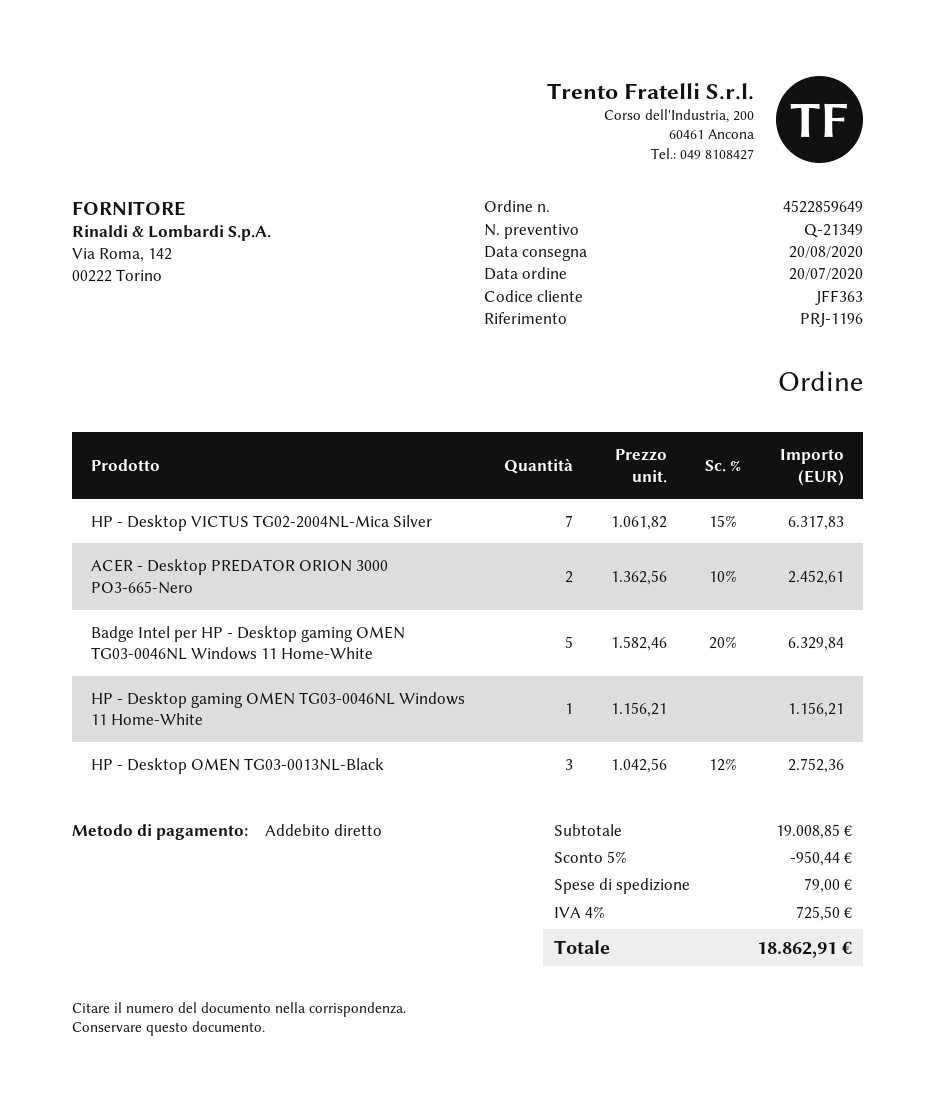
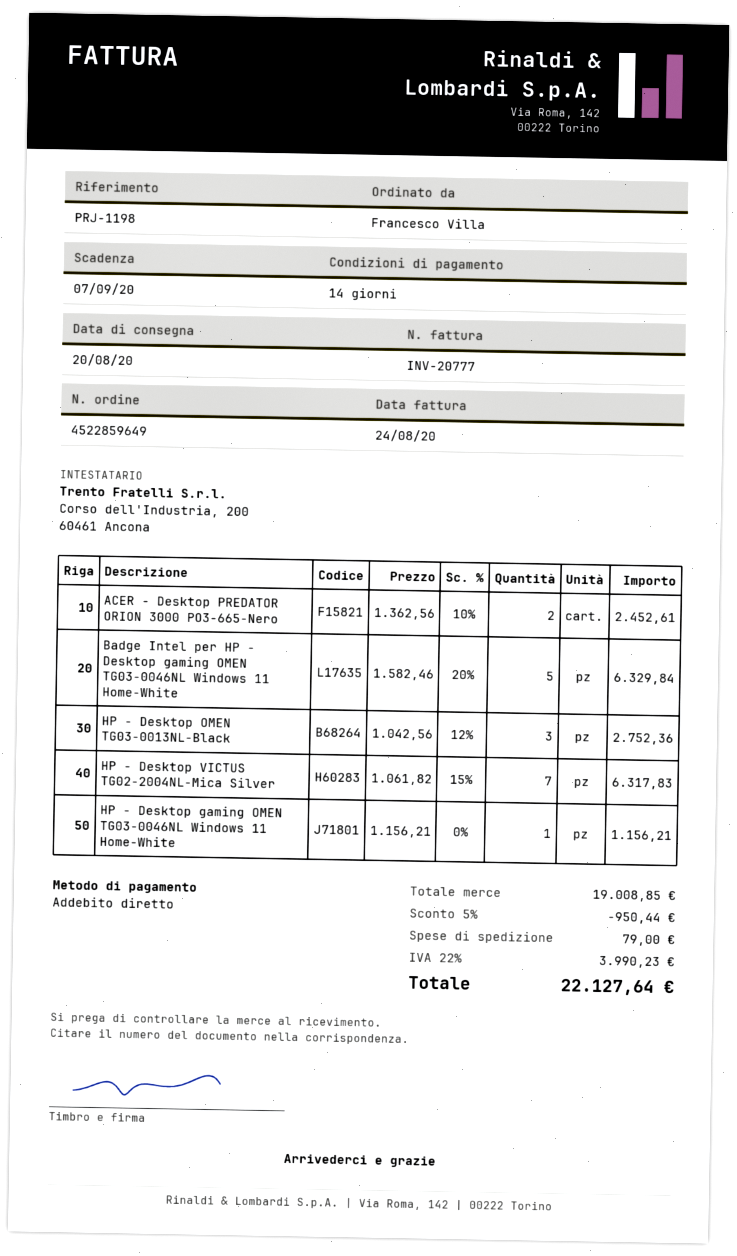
reference: PRJ-1196 -> PRJ-1198
tax: 4% = 725.50 -> 22% = 3990.23
total: 18862.91 -> 22127.64

